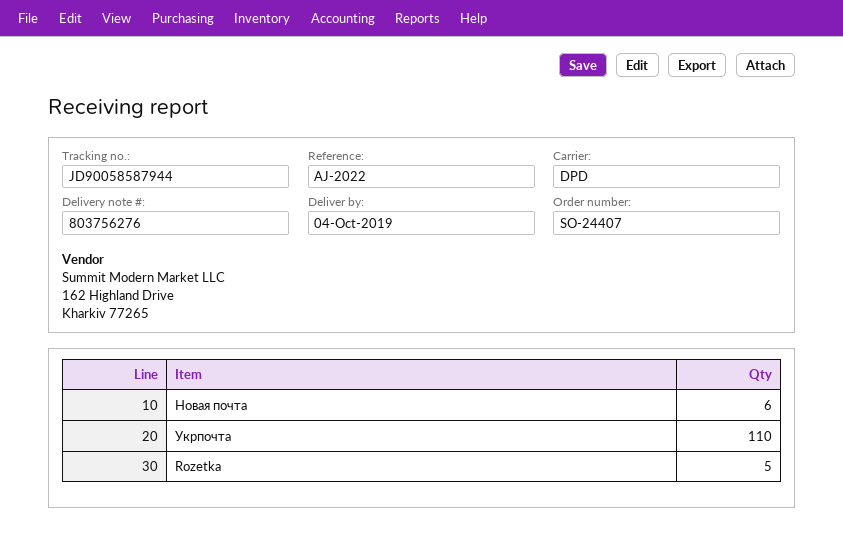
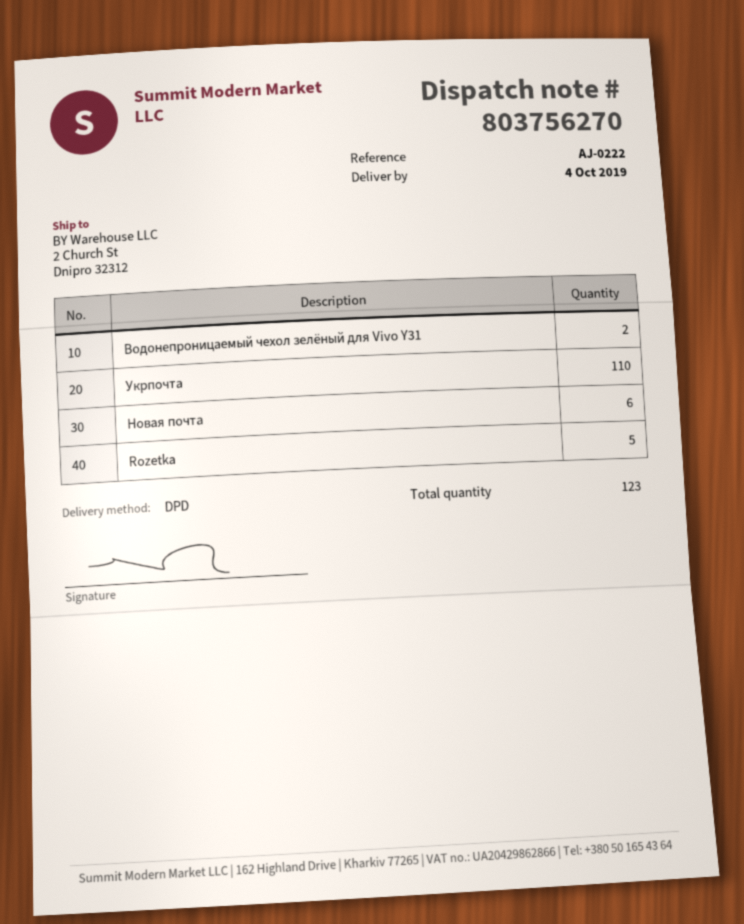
delivery note number: 803756276 -> 803756270
reference: AJ-2022 -> AJ-0222
Водонепроницаемый чехол зелёный для Vivo Y31: none -> 2

